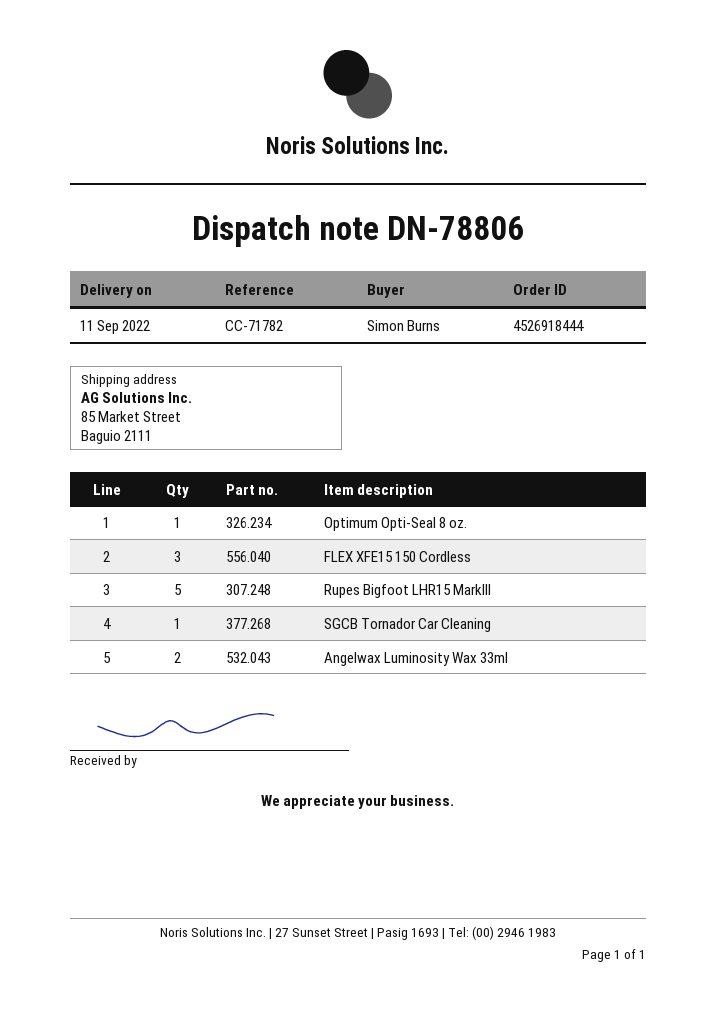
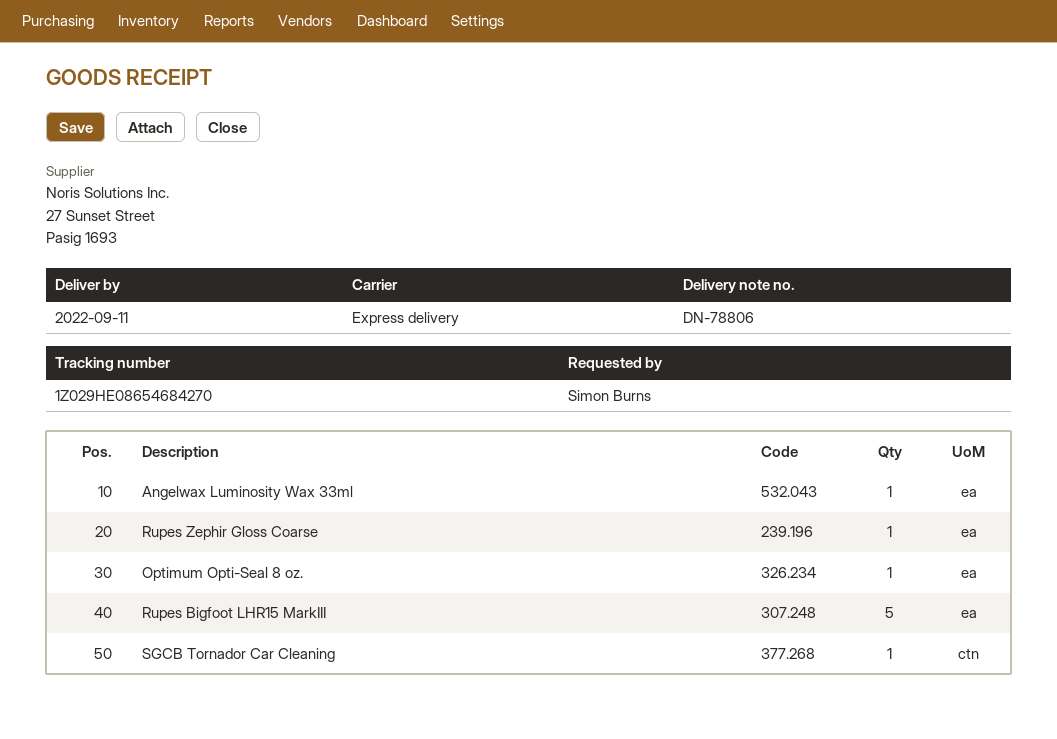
FLEX XFE15 150 Cordless: 3 -> none
Angelwax Luminosity Wax 33ml: 2 -> 1
Rupes Zephir Gloss Coarse: none -> 1

